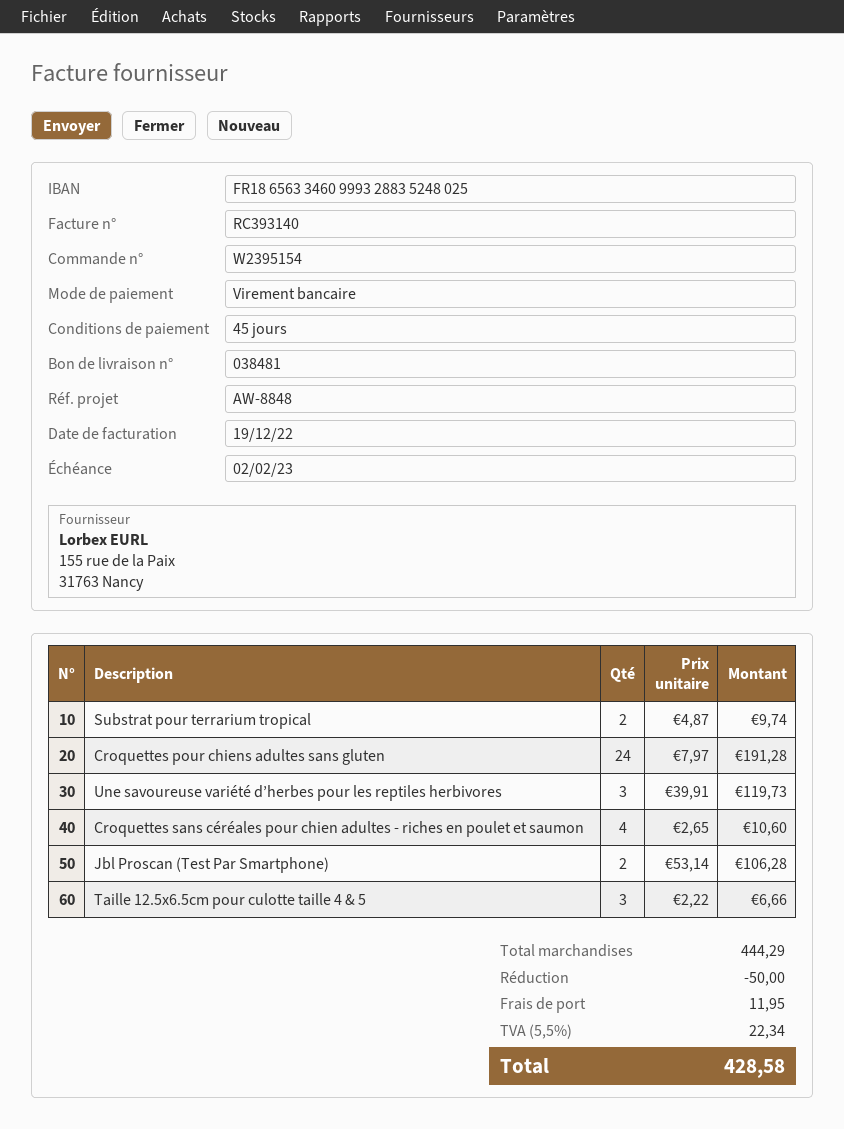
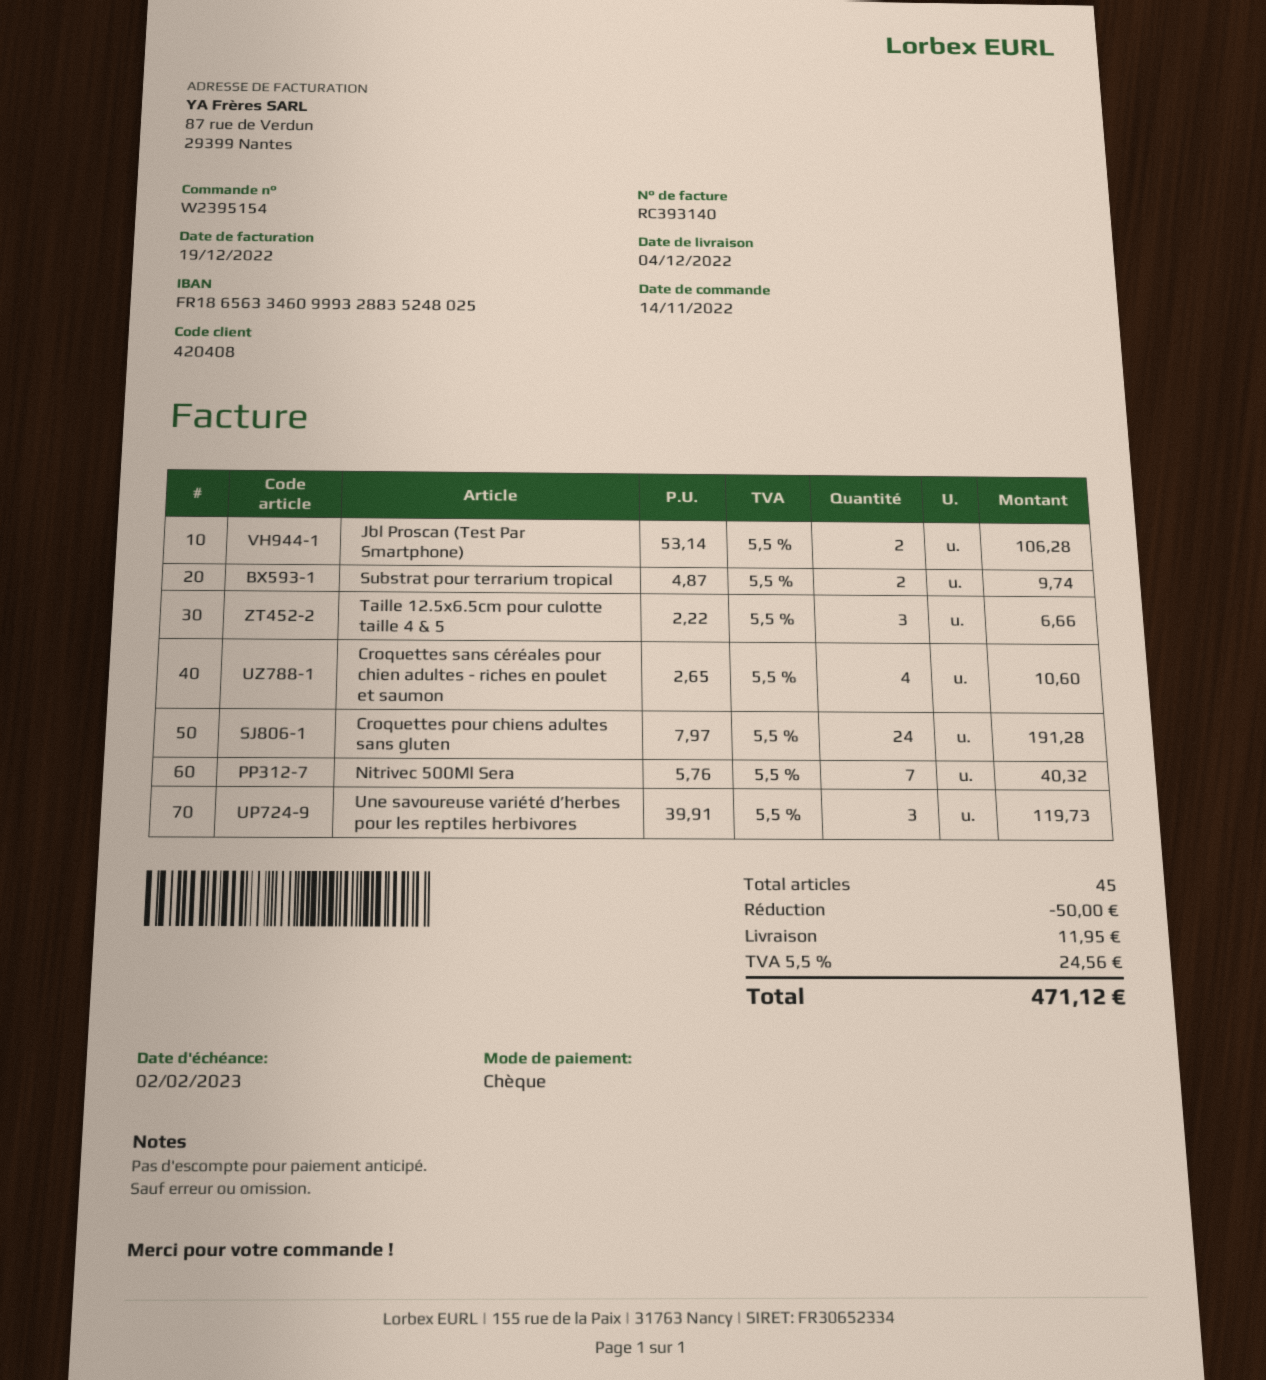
payment method: bank transfer -> cheque
Nitrivec 500Ml Sera: none -> 7 x 5.76 = 40.32
tax: 5.5% = 22.34 -> 5.5% = 24.56
total: 428.58 -> 471.12

